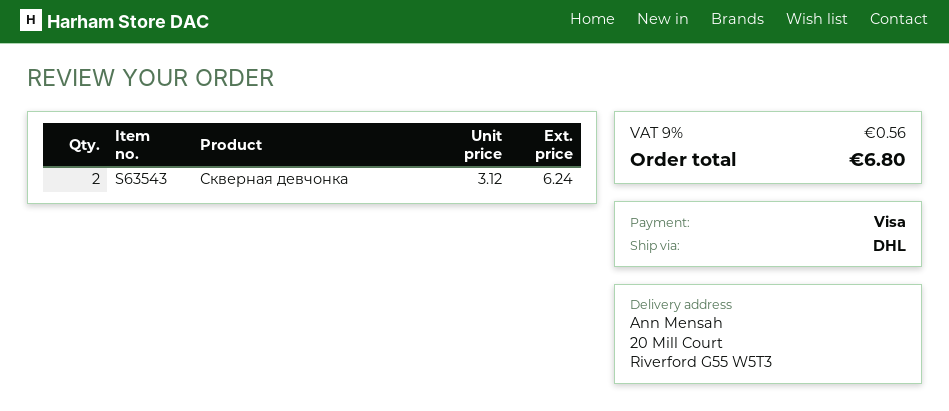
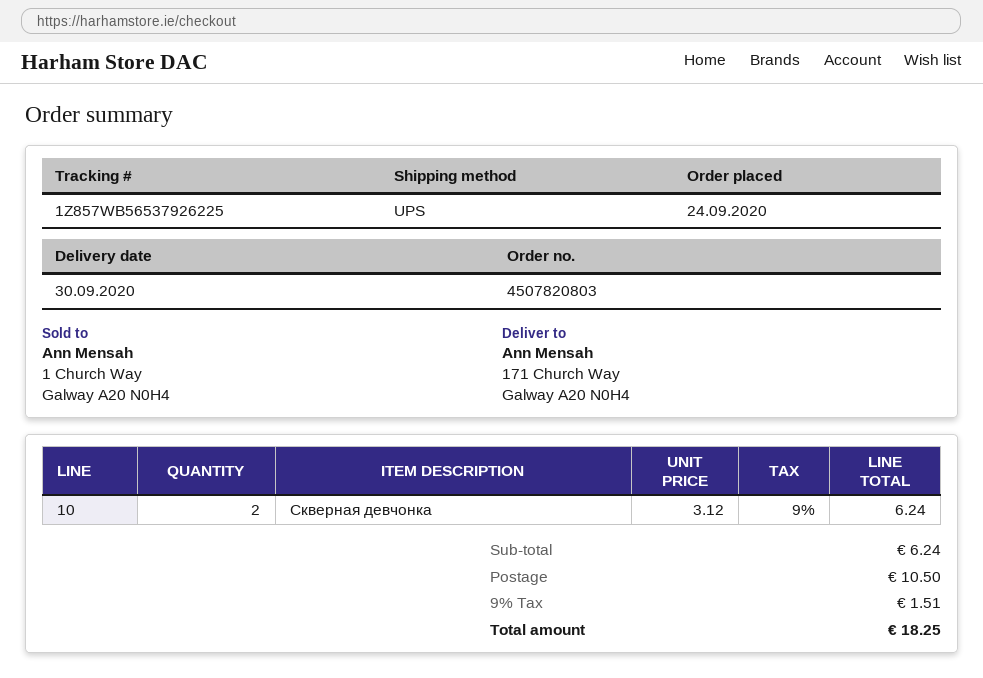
shipping method: DHL -> UPS
ship to: 20 Mill Court, Riverford G55 W5T3 -> 171 Church Way, Galway A20 N0H4
shipping: none -> 10.50
tax: 9% = 0.56 -> 9% = 1.51
total: 6.80 -> 18.25

